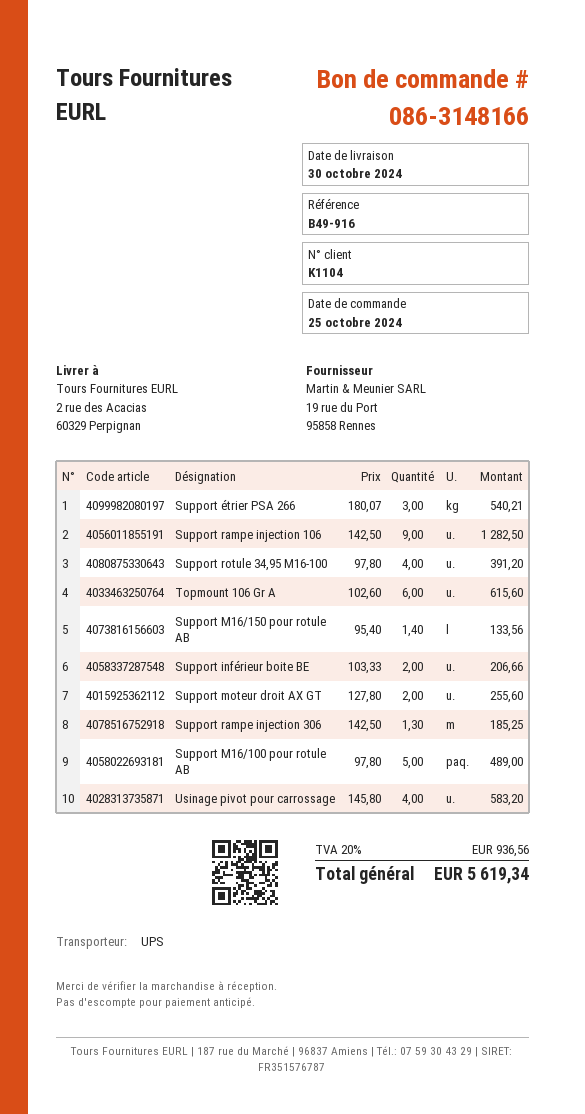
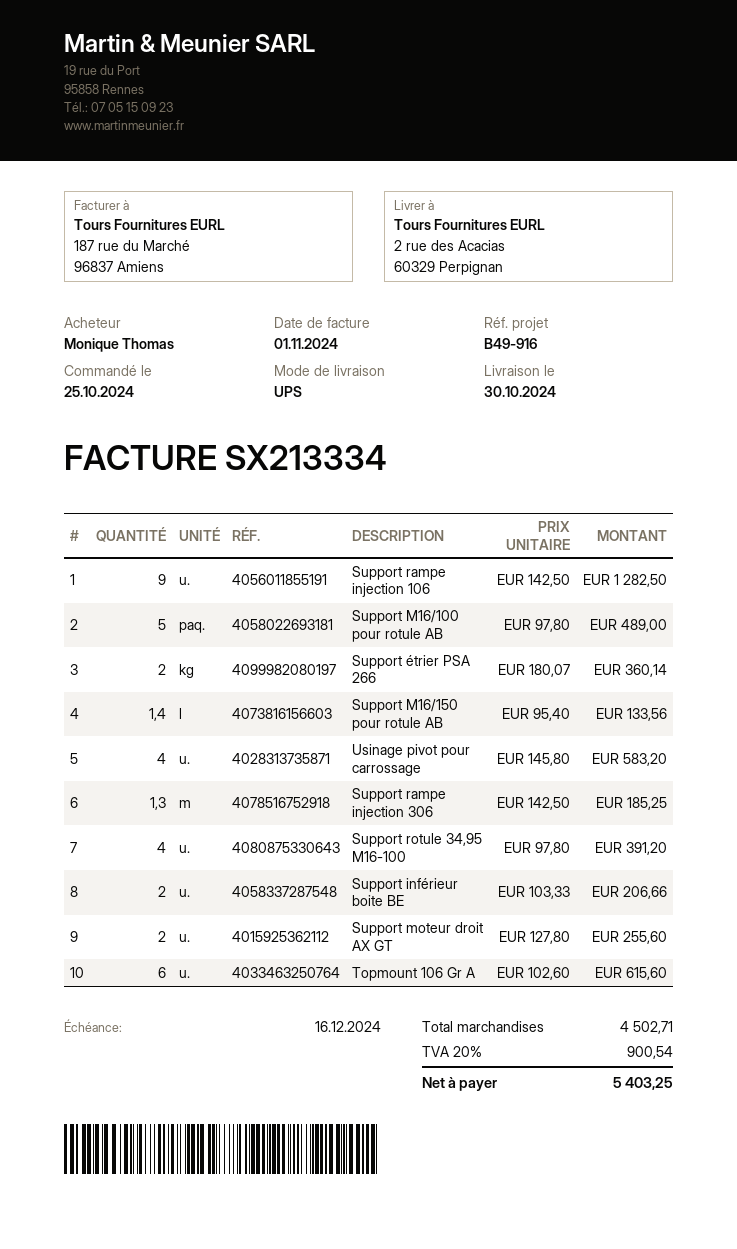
Support étrier PSA 266: 3 x 180.07 = 540.21 -> 2 x 180.07 = 360.14
tax: 20% = 936.56 -> 20% = 900.54
total: 5619.34 -> 5403.25

